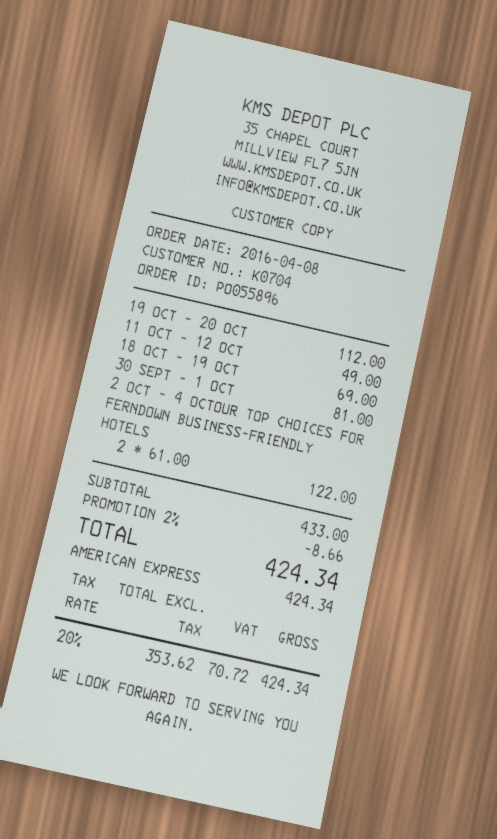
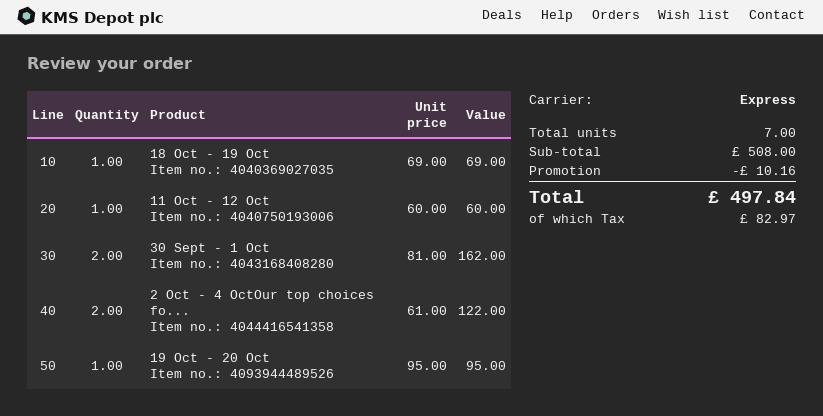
19 OCT - 20 OCT: 1 x 112.00 = 112.00 -> 1 x 95.00 = 95.00
11 OCT - 12 OCT: 1 x 49.00 = 49.00 -> 1 x 60.00 = 60.00
30 SEPT - 1 OCT: 1 x 81.00 = 81.00 -> 2 x 81.00 = 162.00
subtotal: 433.00 -> 508.00
discount: 8.66 -> 10.16
tax: 70.72 -> 82.97
total: 424.34 -> 497.84

